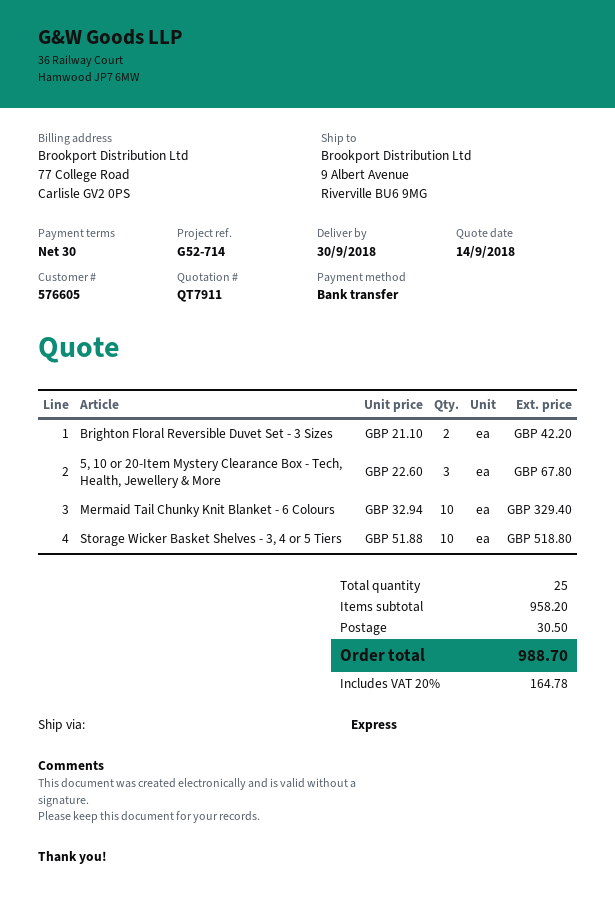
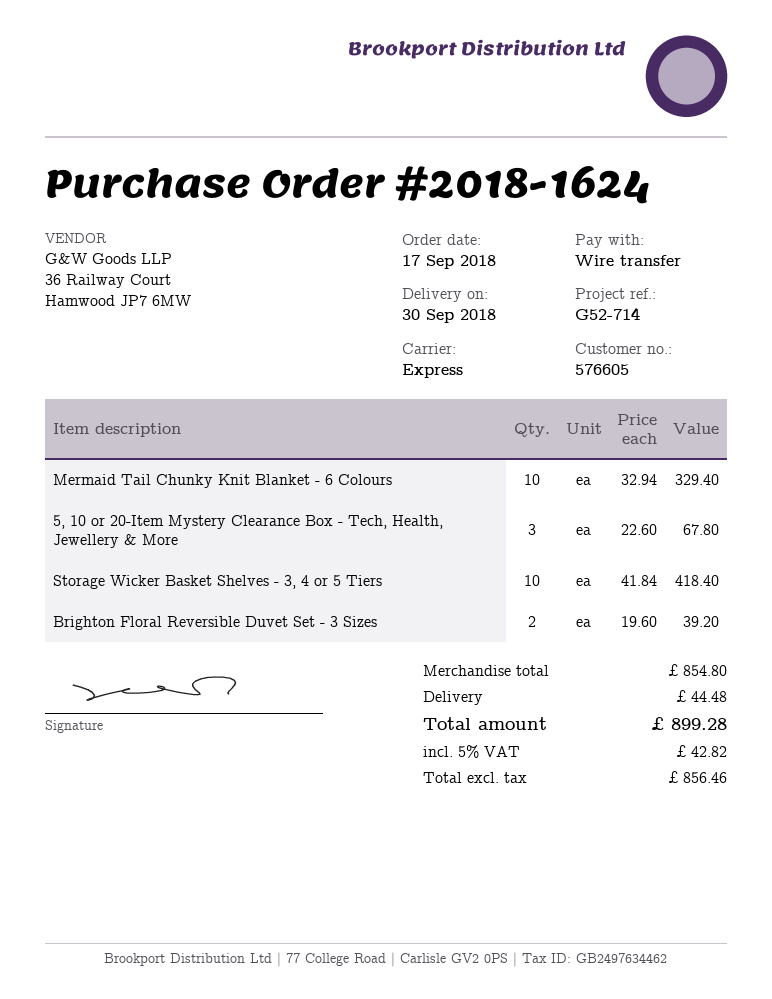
Brighton Floral Reversible Duvet Set - 3 Sizes: 2 x 21.10 = 42.20 -> 2 x 19.60 = 39.20
Storage Wicker Basket Shelves - 3, 4 or 5 Tiers: 10 x 51.88 = 518.80 -> 10 x 41.84 = 418.40
subtotal: 958.20 -> 854.80
shipping: 30.50 -> 44.48
tax: 20% = 164.78 -> 5% = 42.82
total: 988.70 -> 899.28

